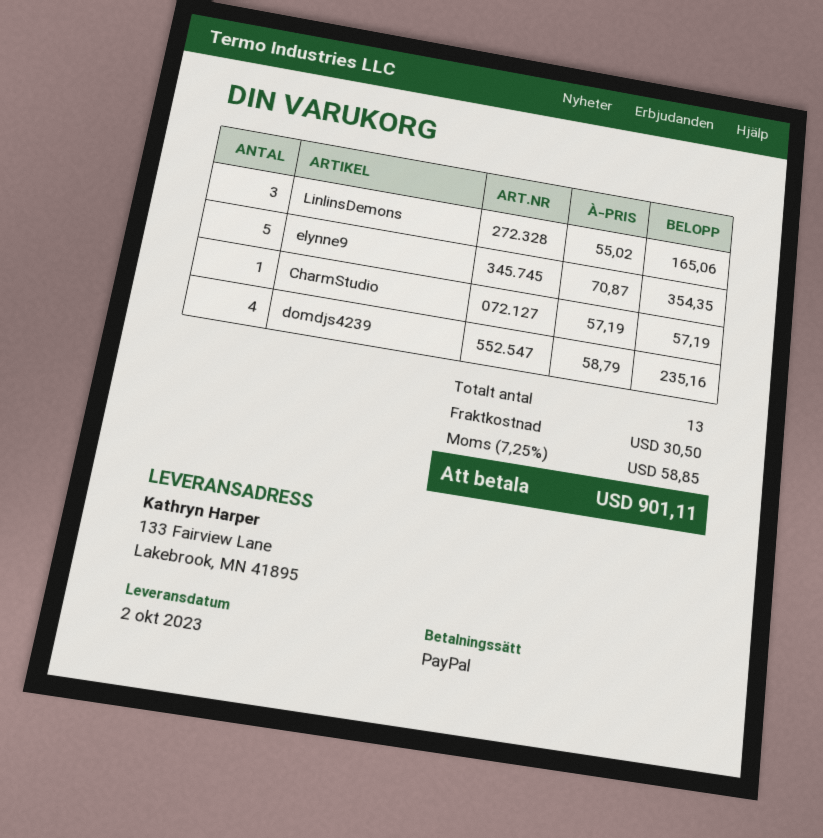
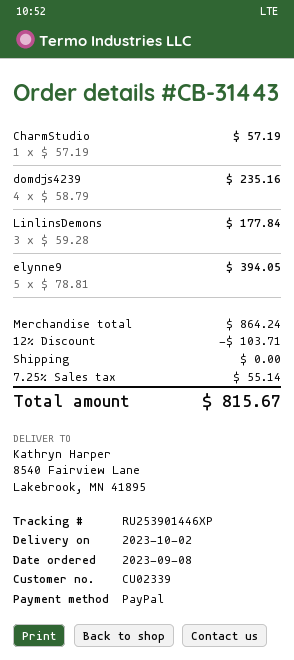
ship to: 133 Fairview Lane, Lakebrook, MN 41895 -> 8540 Fairview Lane, Lakebrook, MN 41895
LinlinsDemons: 3 x 55.02 = 165.06 -> 3 x 59.28 = 177.84
elynne9: 5 x 70.87 = 354.35 -> 5 x 78.81 = 394.05
discount: none -> 12% = 103.71
shipping: 30.50 -> 0.00
tax: 7.25% = 58.85 -> 7.25% = 55.14
total: 901.11 -> 815.67

